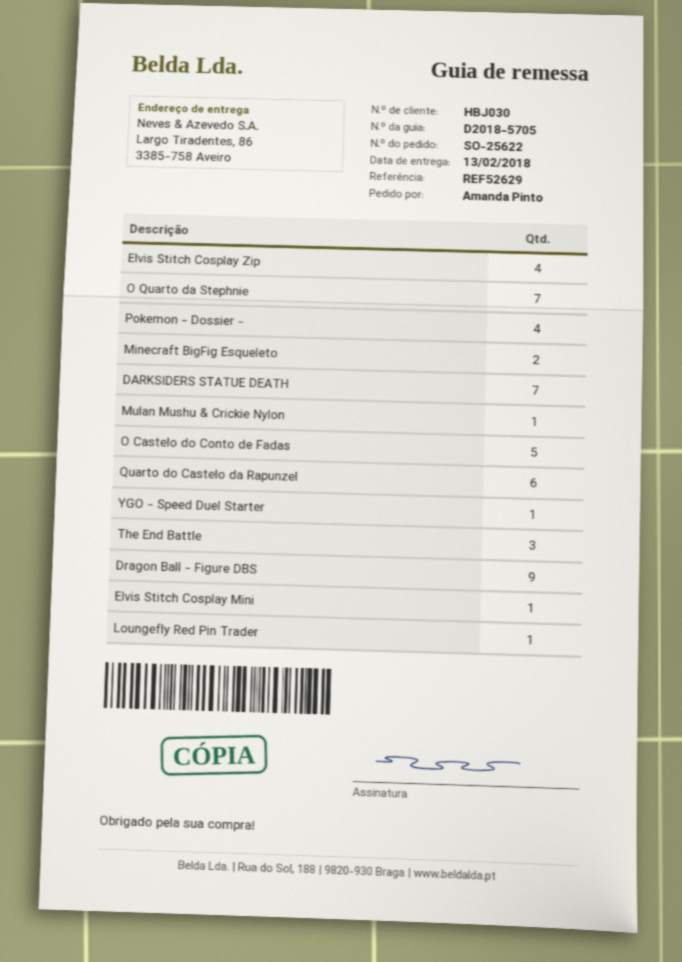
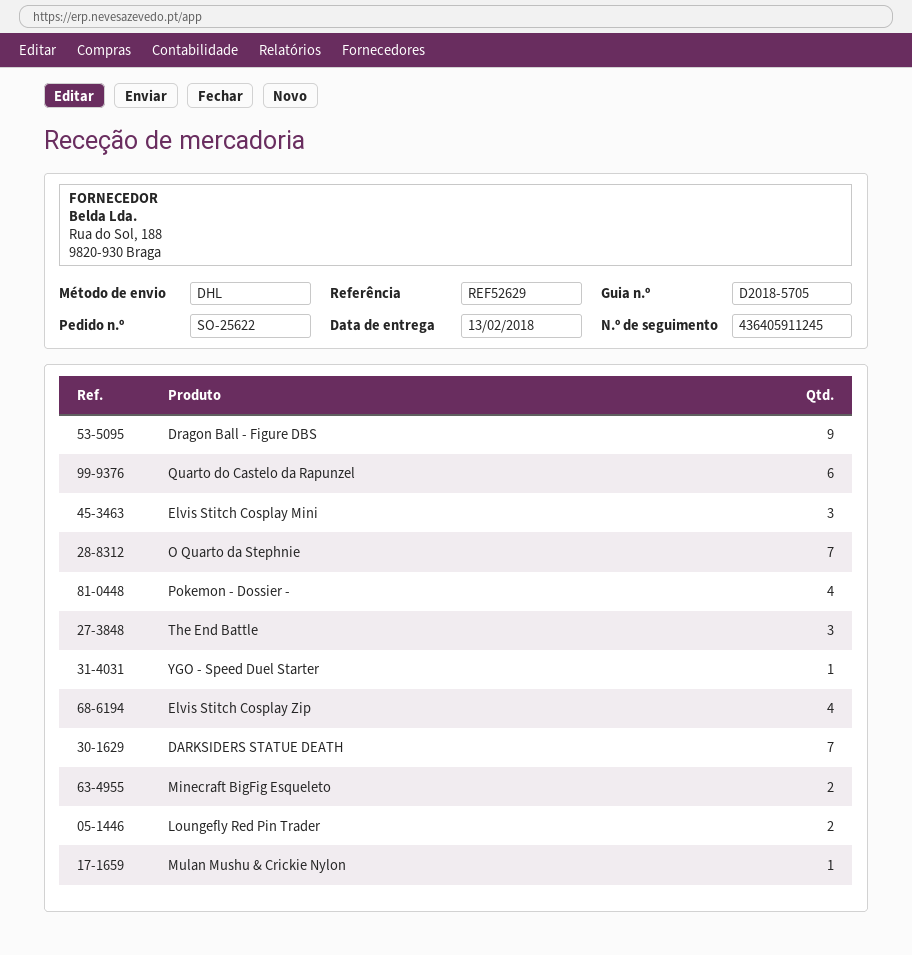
O Castelo do Conto de Fadas: 5 -> none
Elvis Stitch Cosplay Mini: 1 -> 3
Loungefly Red Pin Trader: 1 -> 2

